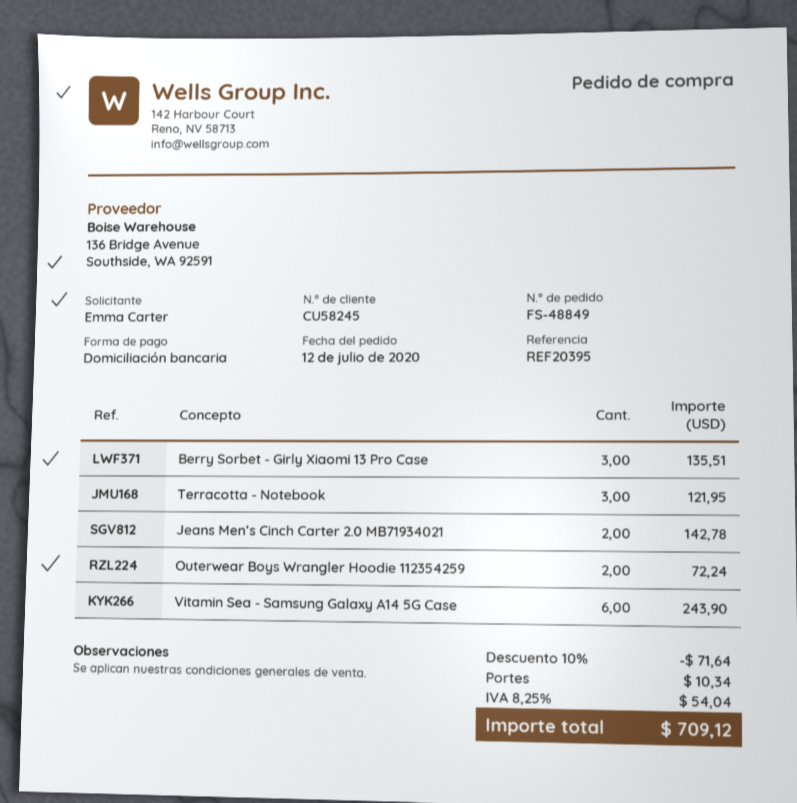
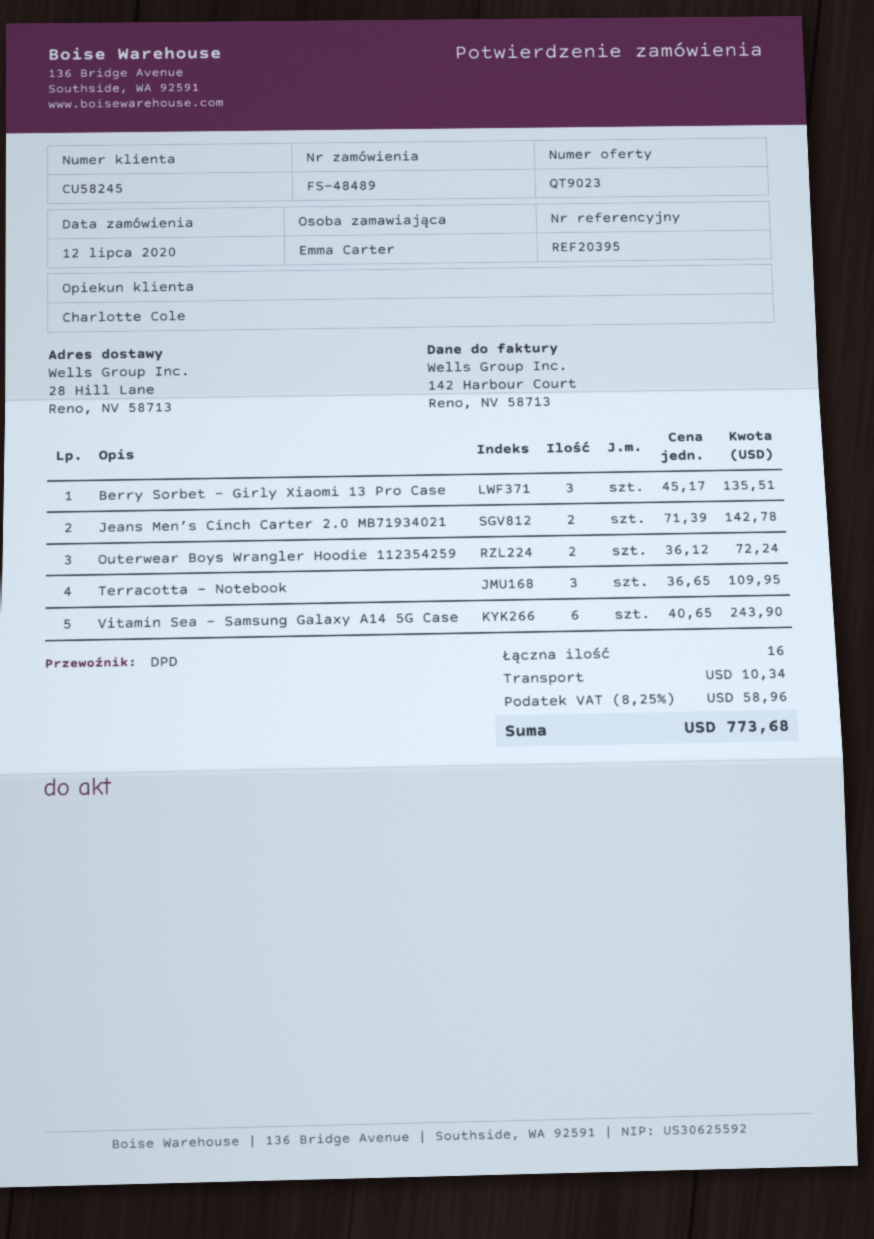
order number: FS-48849 -> FS-48489
Terracotta - Notebook: 3 for 121.95 -> 3 for 109.95
discount: 10% = 71.64 -> none
tax: 8.25% = 54.04 -> 8.25% = 58.96
total: 709.12 -> 773.68

